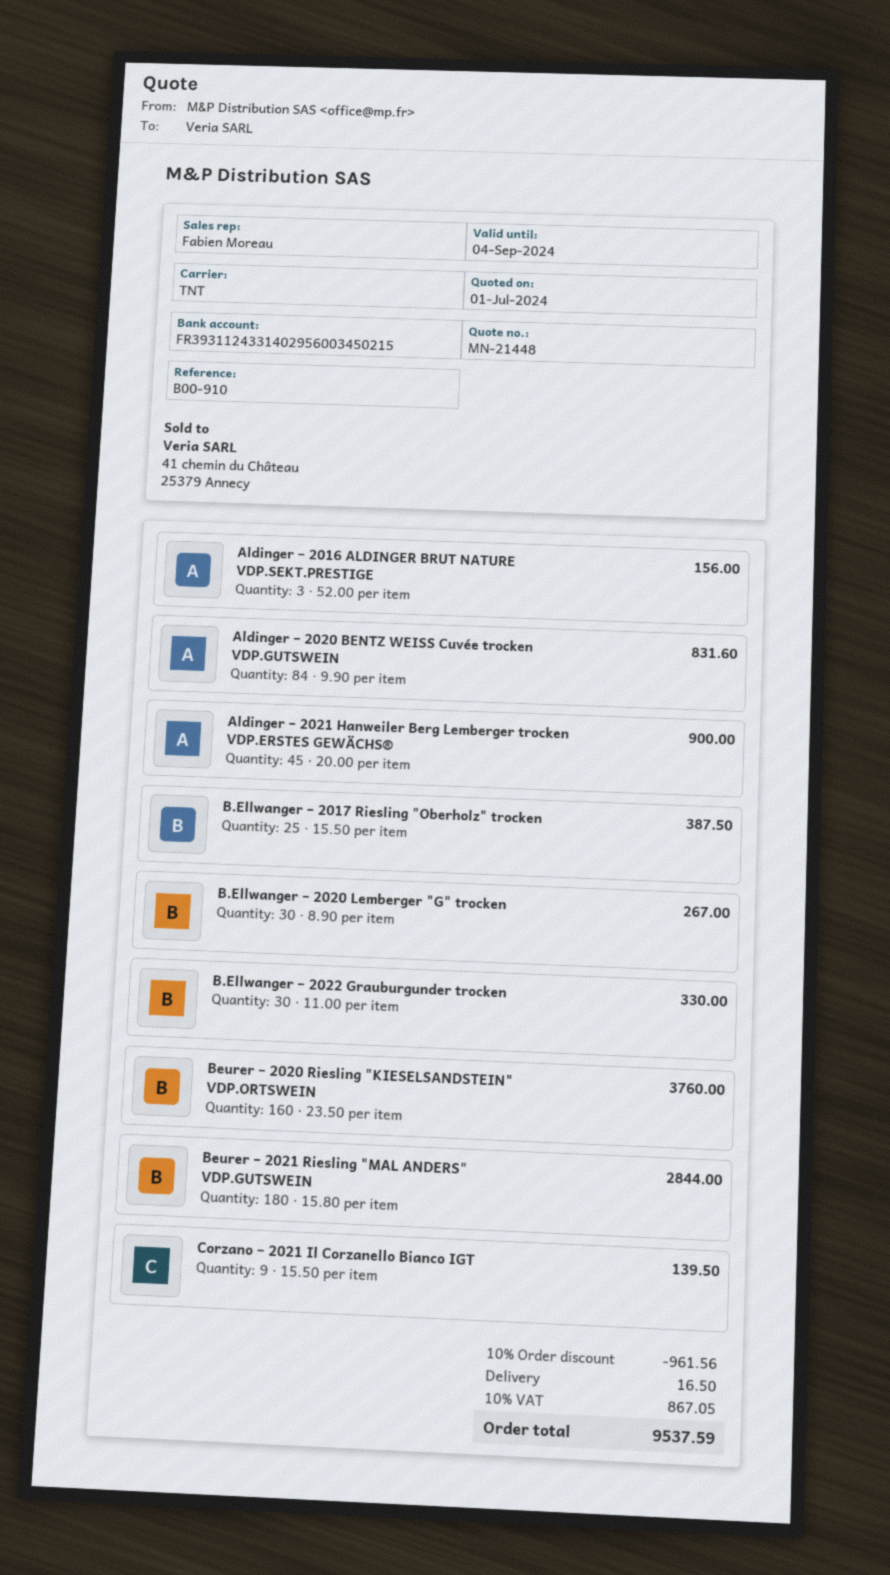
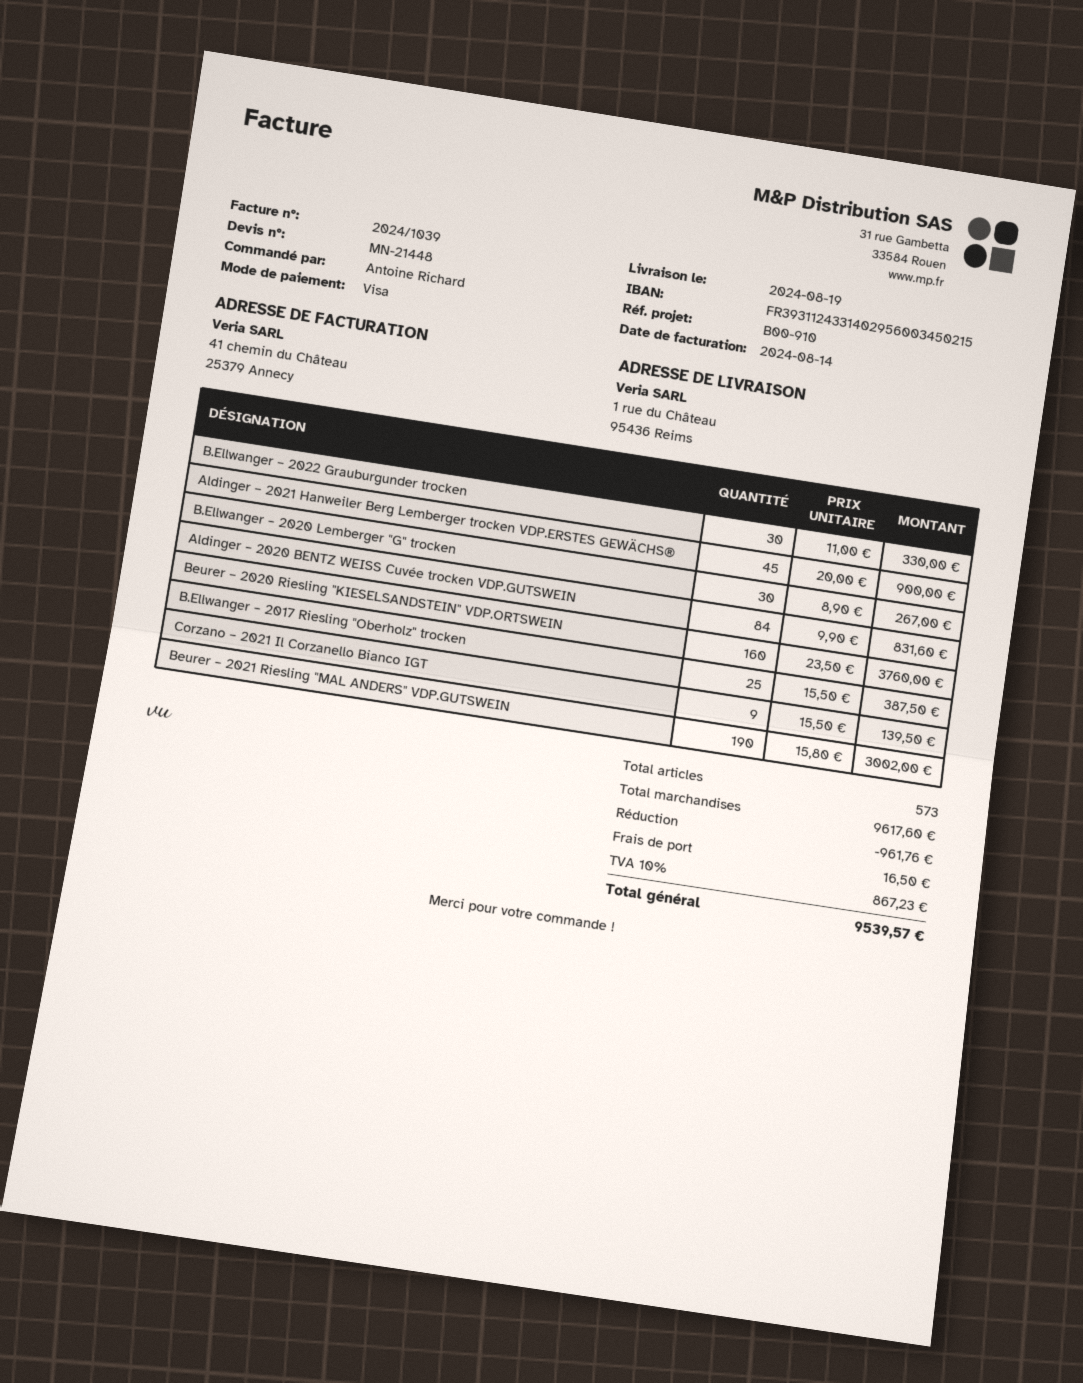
Aldinger – 2016 ALDINGER BRUT NATURE VDP.SEKT.PRESTIGE: 3 x 52.00 = 156.00 -> none
Beurer – 2021 Riesling "MAL ANDERS" VDP.GUTSWEIN: 180 x 15.80 = 2844.00 -> 190 x 15.80 = 3002.00
discount: 961.56 -> 961.76
tax: 10% = 867.05 -> 10% = 867.23
total: 9537.59 -> 9539.57

